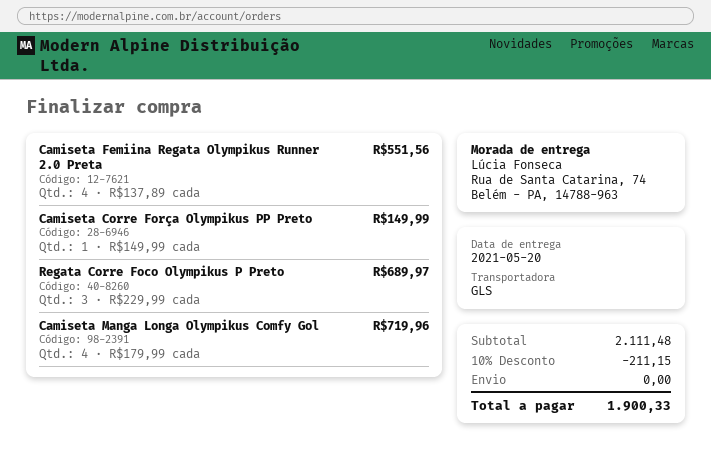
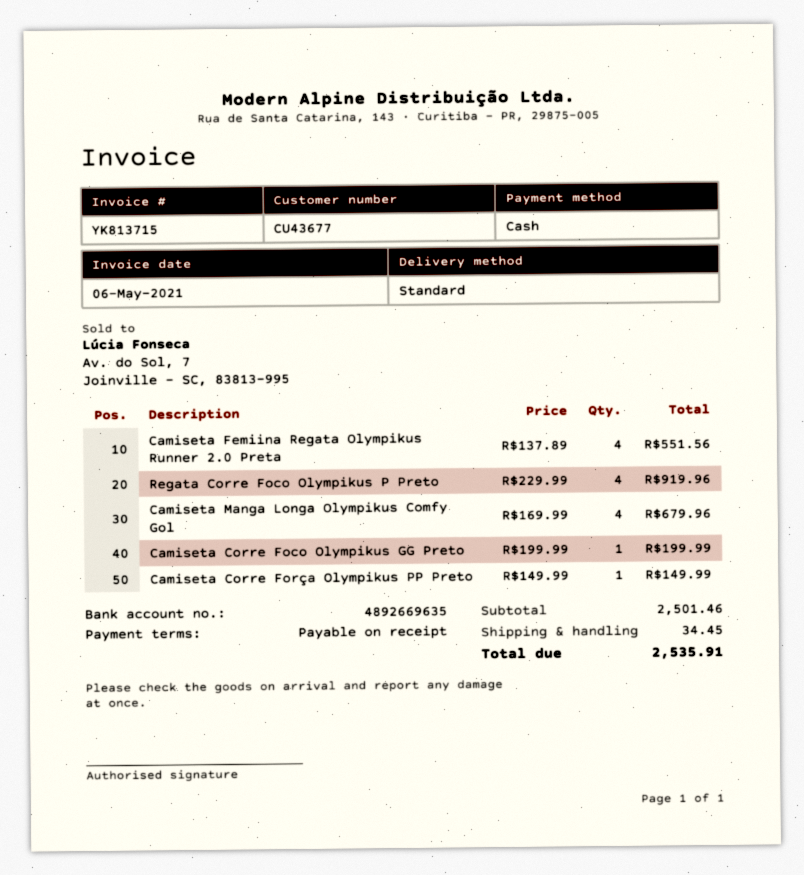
shipping method: GLS -> standard
Regata Corre Foco Olympikus P Preto: 3 x 229.99 = 689.97 -> 4 x 229.99 = 919.96
Camiseta Manga Longa Olympikus Comfy Gol: 4 x 179.99 = 719.96 -> 4 x 169.99 = 679.96
Camiseta Corre Foco Olympikus GG Preto: none -> 1 x 199.99 = 199.99
subtotal: 2111.48 -> 2501.46
discount: 10% = 211.15 -> none
shipping: 0.00 -> 34.45
total: 1900.33 -> 2535.91

